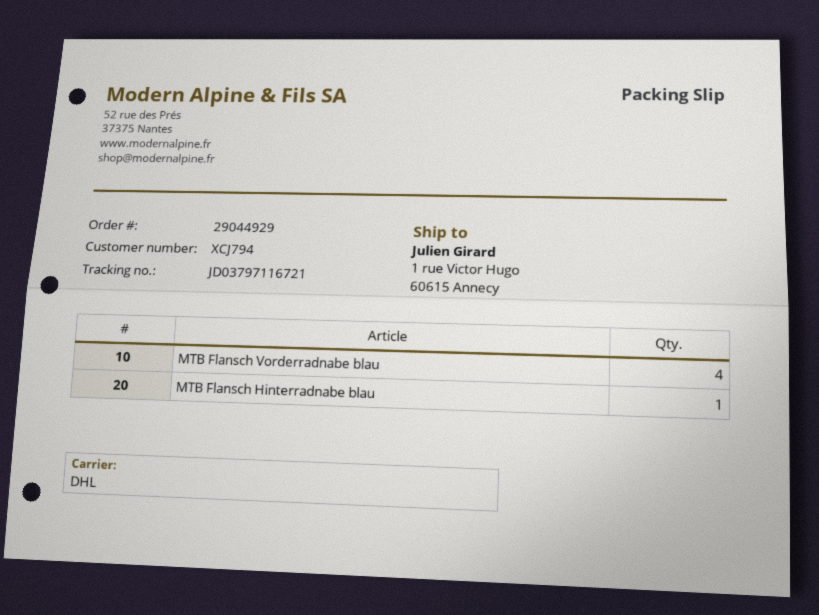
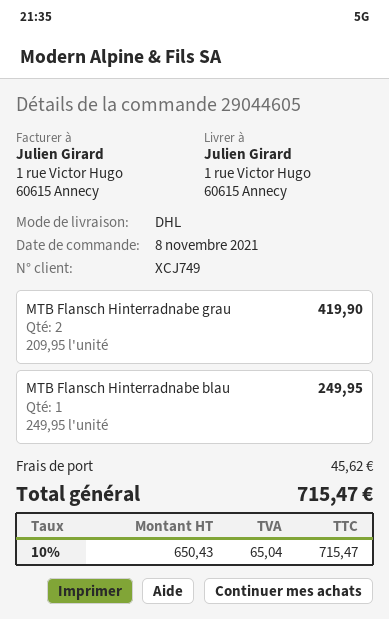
order number: 29044929 -> 29044605
customer number: XCJ794 -> XCJ749
MTB Flansch Vorderradnabe blau: 4 -> none
MTB Flansch Hinterradnabe grau: none -> 2

